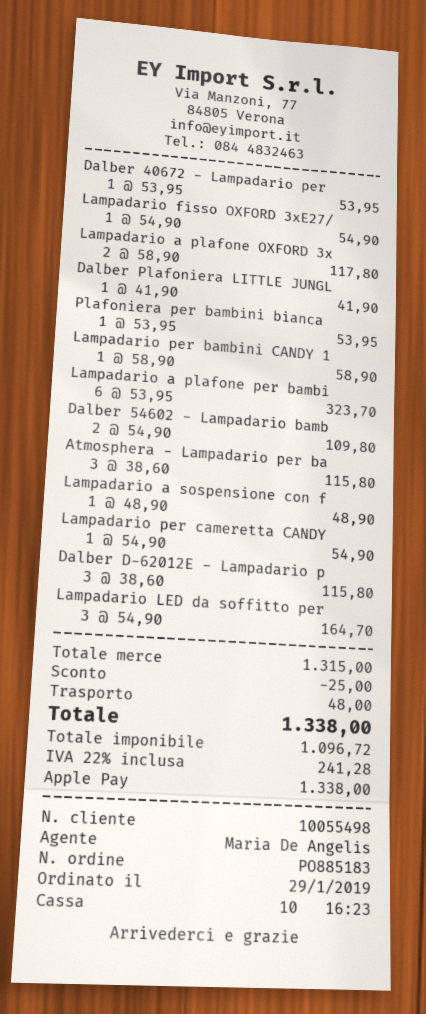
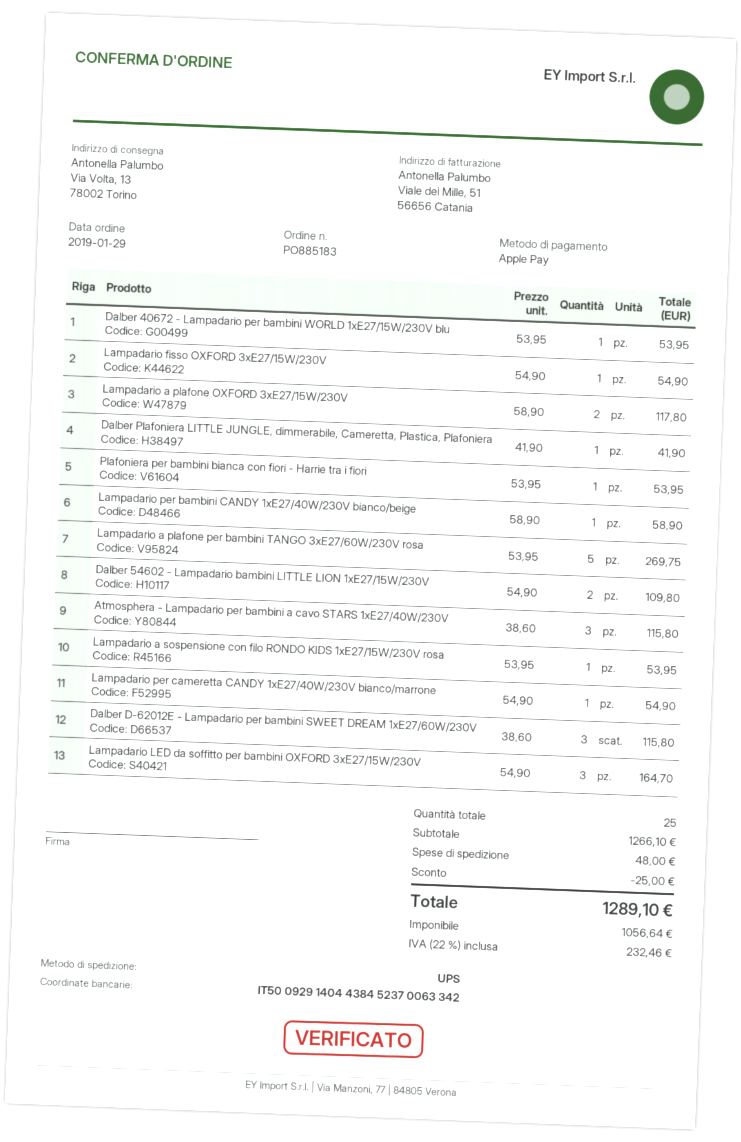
Lampadario a plafone per bambi: 6 x 53.95 = 323.70 -> 5 x 53.95 = 269.75
Lampadario a sospensione con f: 1 x 48.90 = 48.90 -> 1 x 53.95 = 53.95
subtotal: 1315.00 -> 1266.10
net: 1096.72 -> 1056.64
tax: 22% = 241.28 -> 22% = 232.46
total: 1338.00 -> 1289.10

